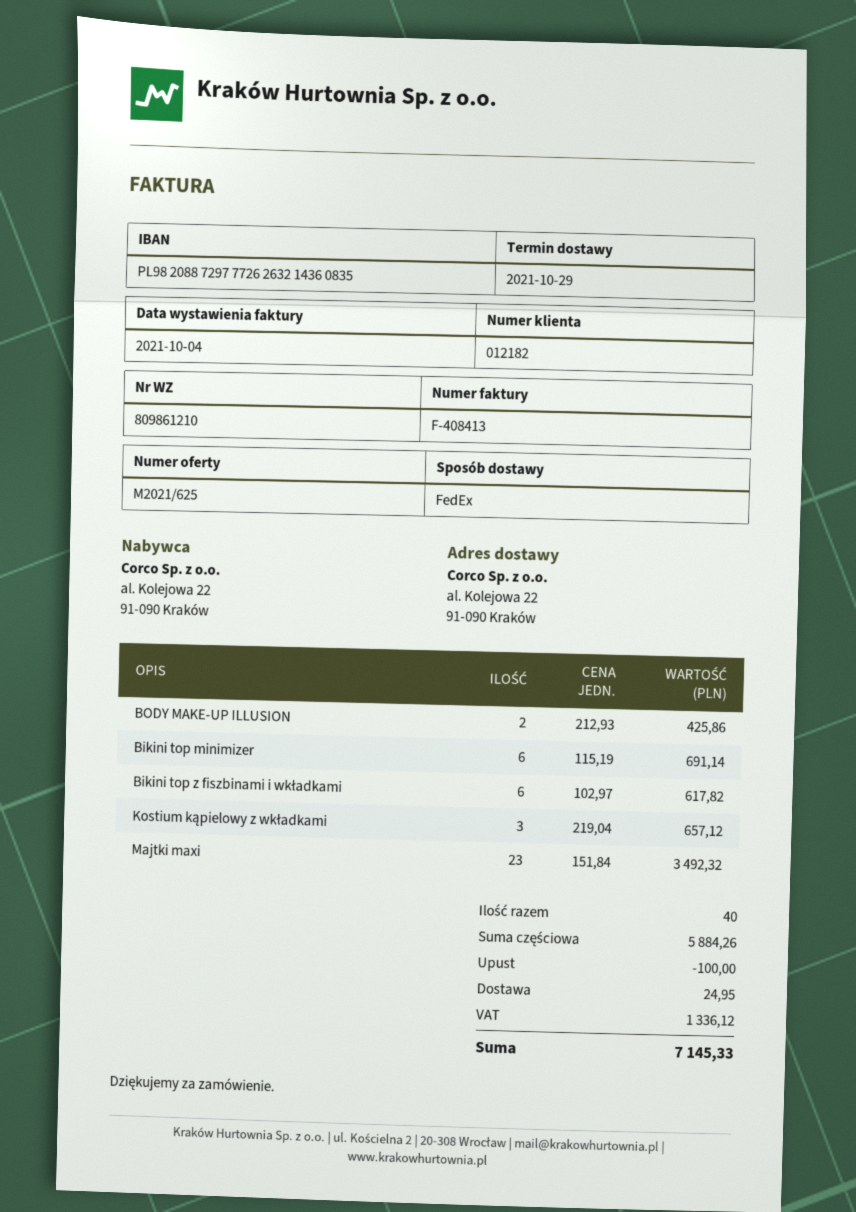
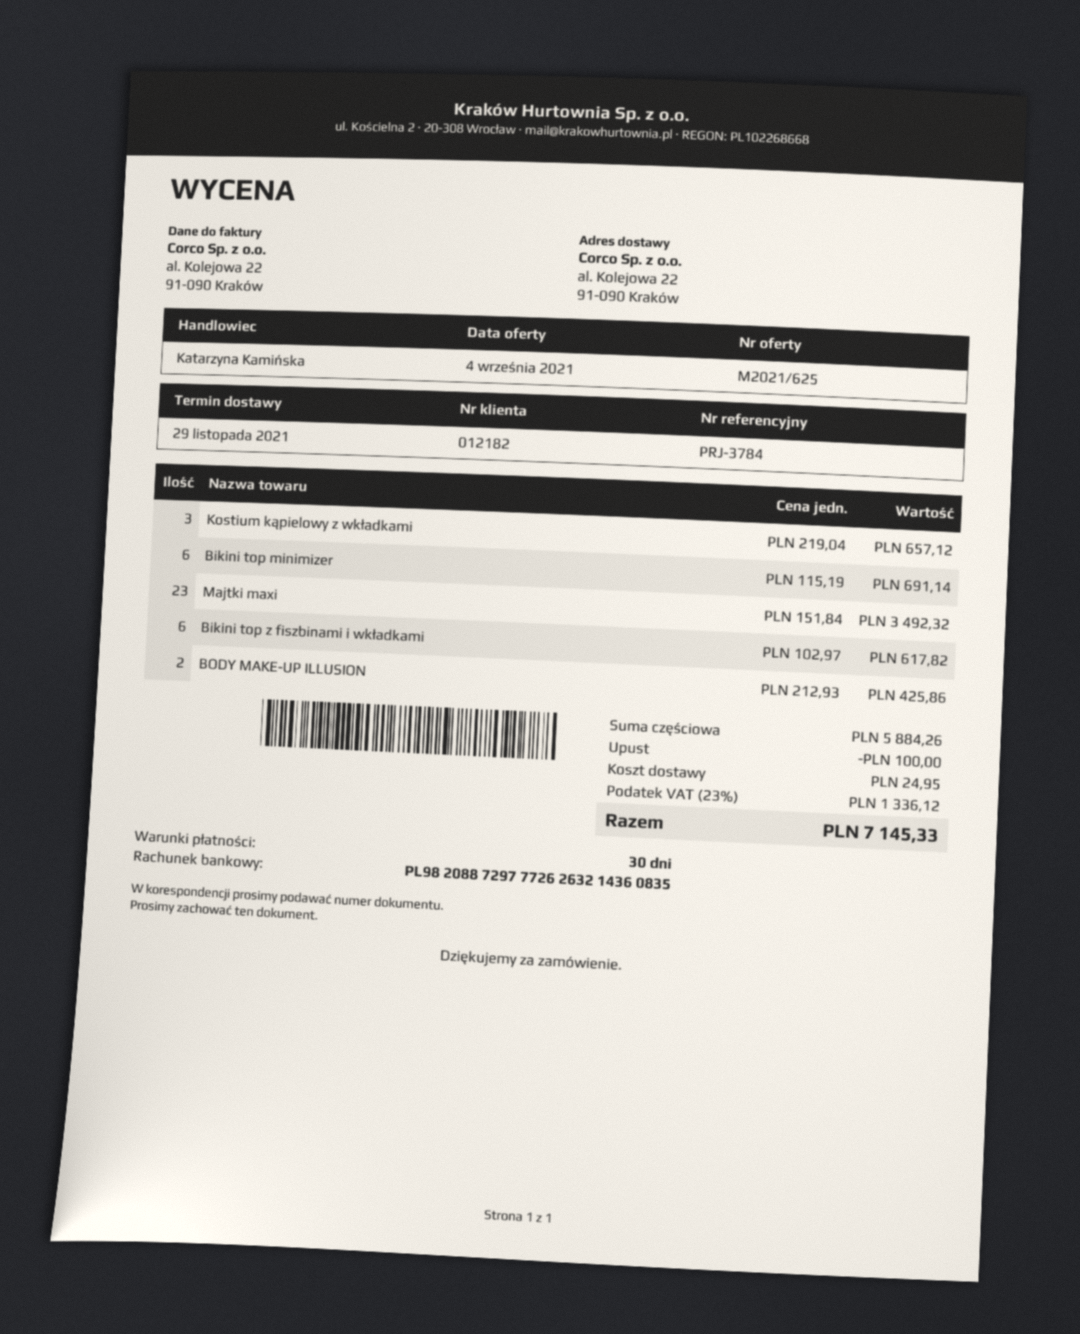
delivery date: 2021-10-29 -> 2021-11-29

